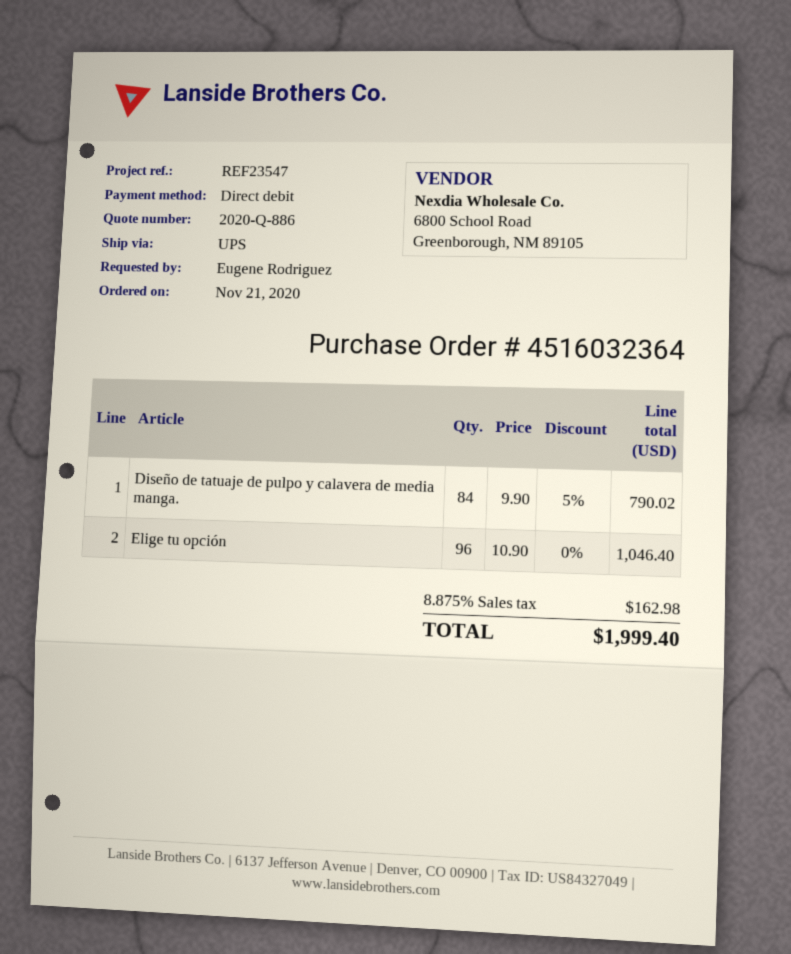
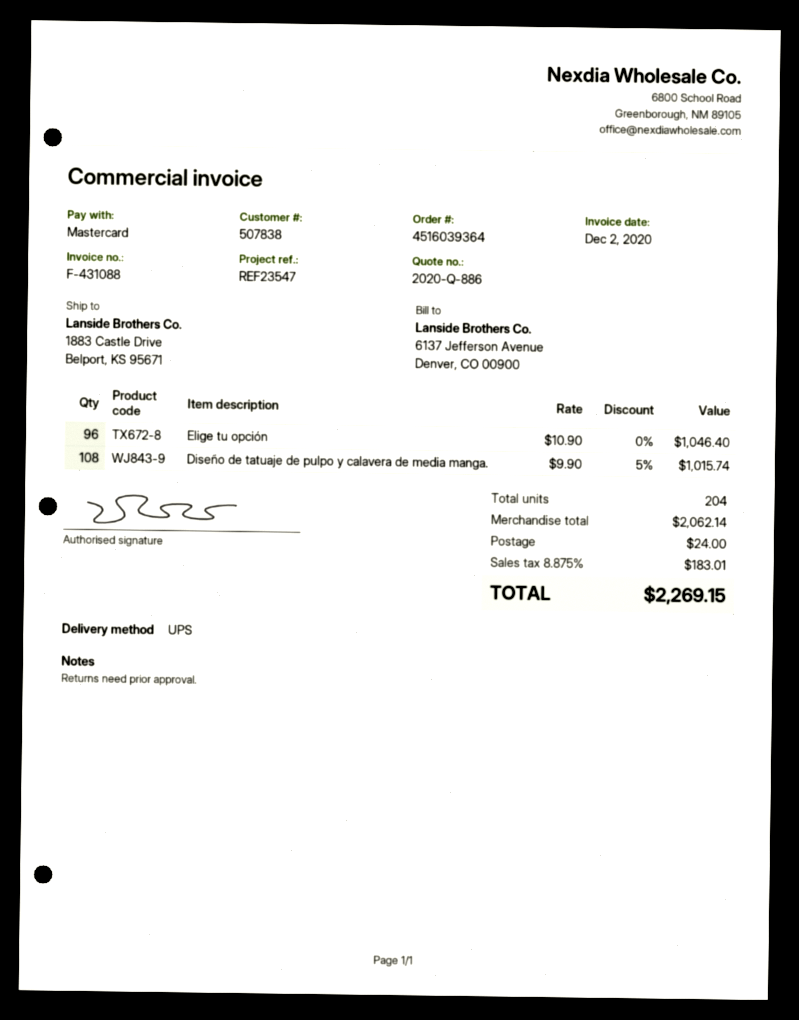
order number: 4516032364 -> 4516039364
payment method: direct debit -> Mastercard
Diseño de tatuaje de pulpo y calavera de media manga.: 84 x 9.90 - 5% = 790.02 -> 108 x 9.90 - 5% = 1015.74
shipping: none -> 24.00
tax: 8.875% = 162.98 -> 8.875% = 183.01
total: 1999.40 -> 2269.15

